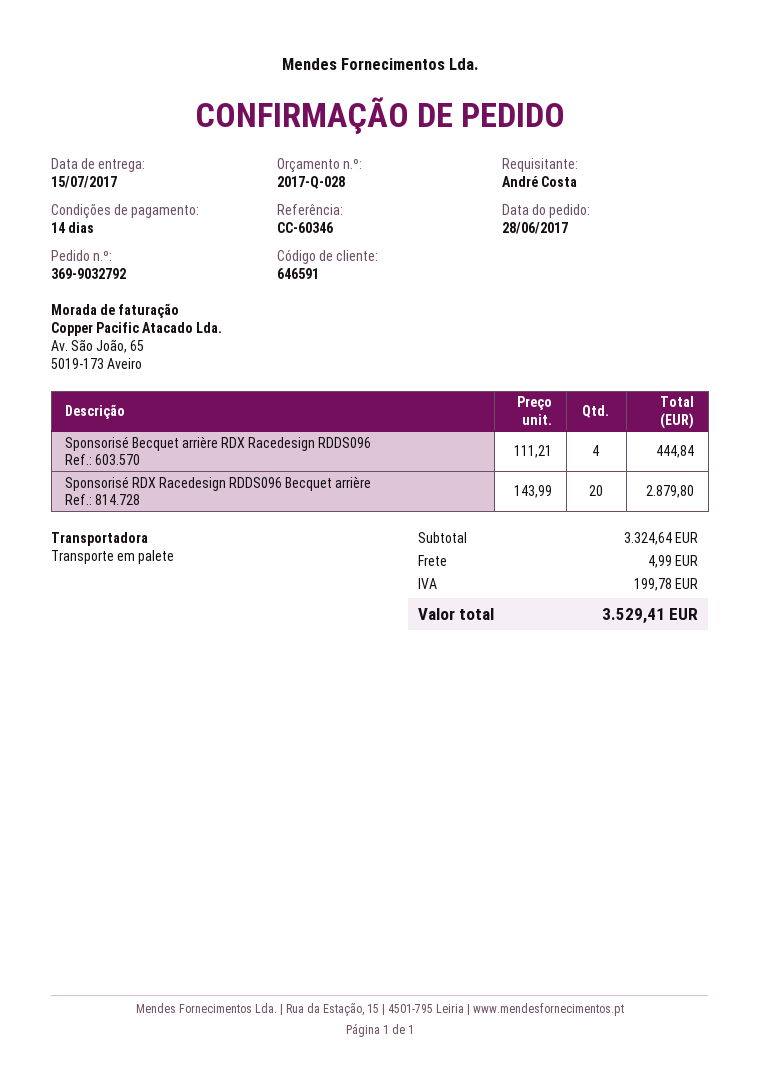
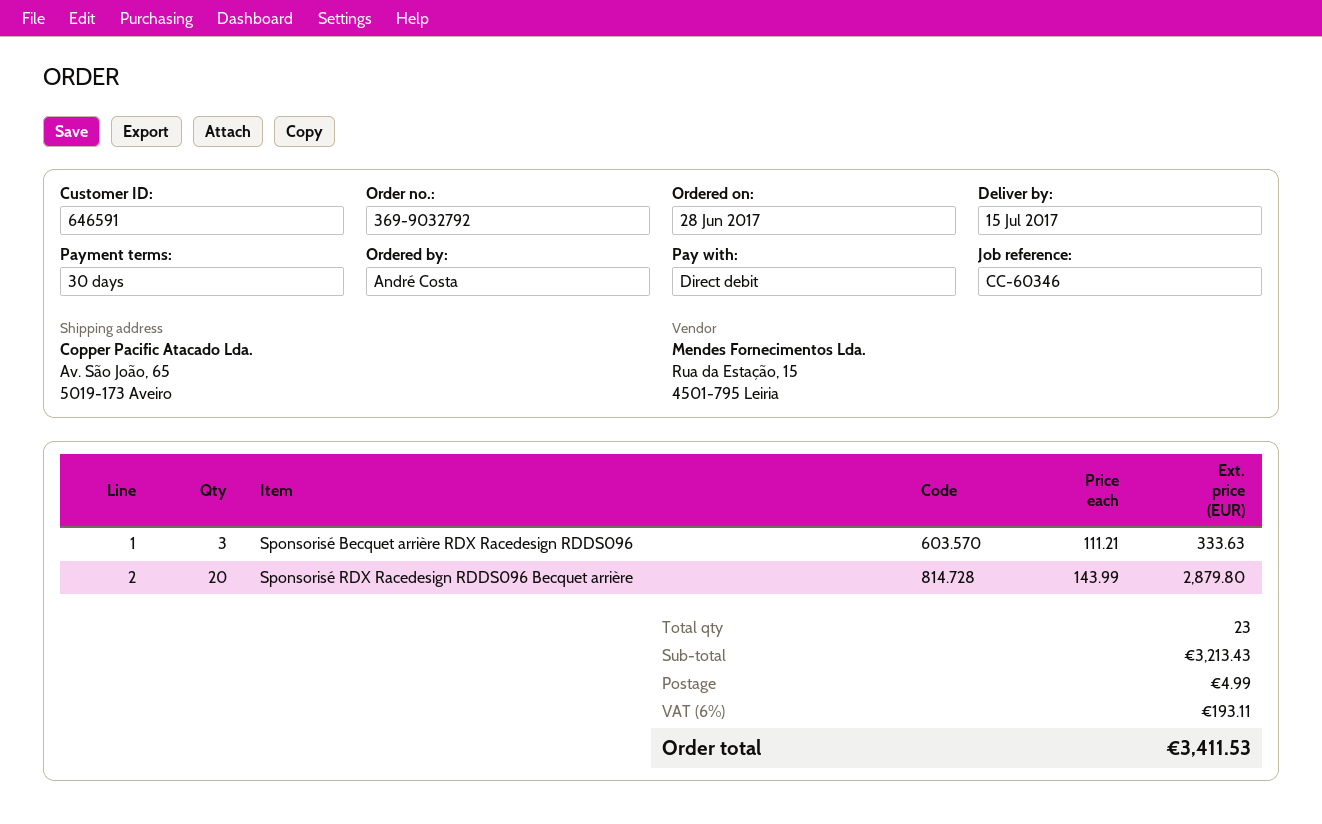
payment terms: 14 days -> 30 days
Sponsorisé Becquet arrière RDX Racedesign RDDS096: 4 x 111.21 = 444.84 -> 3 x 111.21 = 333.63
subtotal: 3324.64 -> 3213.43
tax: 199.78 -> 193.11
total: 3529.41 -> 3411.53

